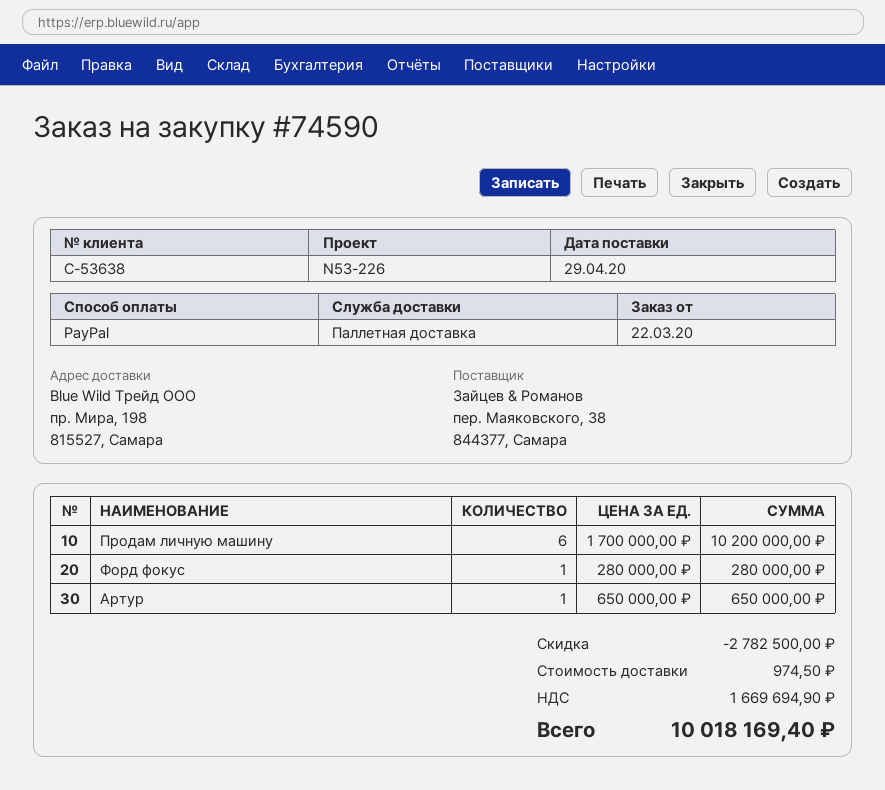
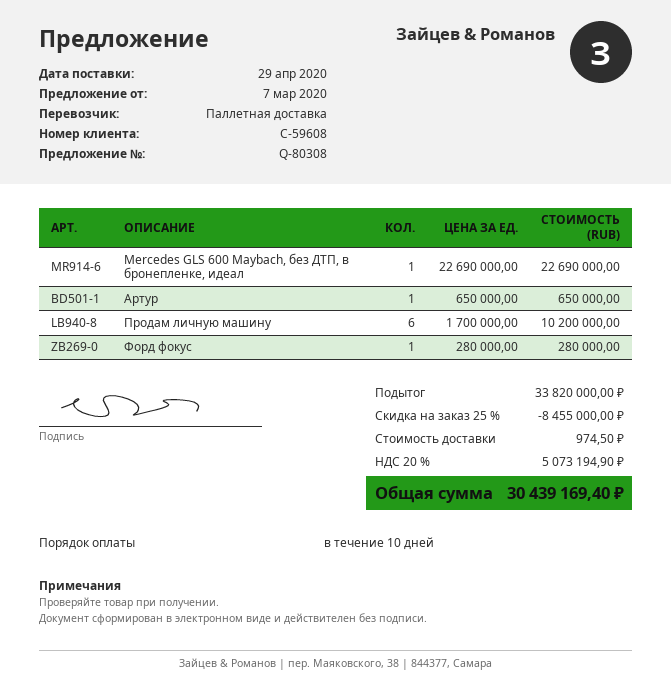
customer number: C-53638 -> C-59608
Mercedes GLS 600 Maybach, без ДТП, в бронепленке, идеал: none -> 1 x 22690000.00 = 22690000.00
discount: 2782500.00 -> 8455000.00
tax: 1669694.90 -> 5073194.90
total: 10018169.40 -> 30439169.40

